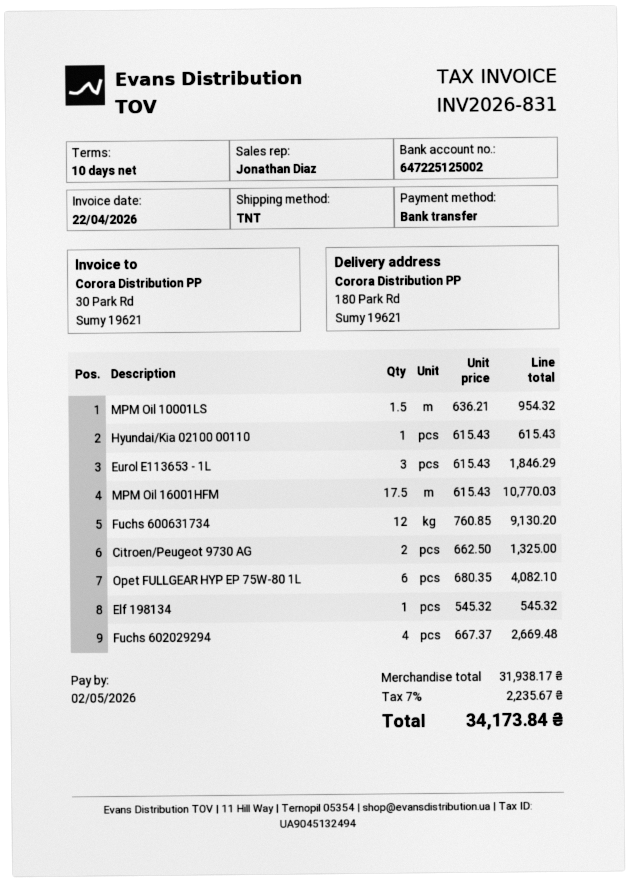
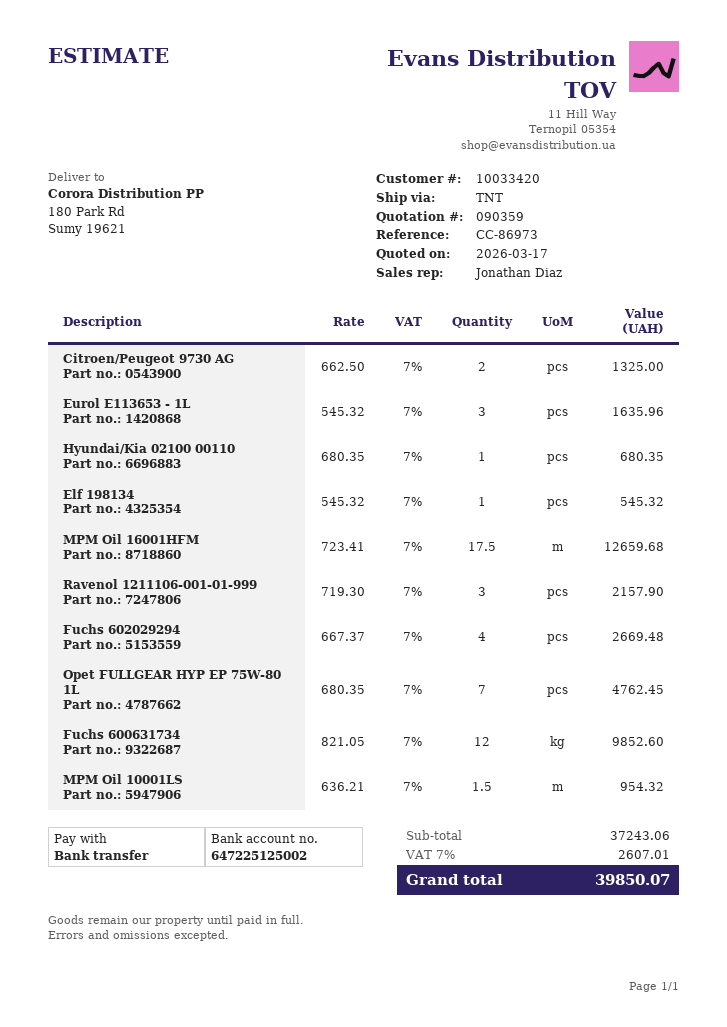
Hyundai/Kia 02100 00110: 1 x 615.43 = 615.43 -> 1 x 680.35 = 680.35
Eurol E113653 - 1L: 3 x 615.43 = 1846.29 -> 3 x 545.32 = 1635.96
MPM Oil 16001HFM: 17.5 x 615.43 = 10770.03 -> 17.5 x 723.41 = 12659.68
Fuchs 600631734: 12 x 760.85 = 9130.20 -> 12 x 821.05 = 9852.60
Opet FULLGEAR HYP EP 75W-80 1L: 6 x 680.35 = 4082.10 -> 7 x 680.35 = 4762.45
Ravenol 1211106-001-01-999: none -> 3 x 719.30 = 2157.90
subtotal: 31938.17 -> 37243.06
tax: 7% = 2235.67 -> 7% = 2607.01
total: 34173.84 -> 39850.07

